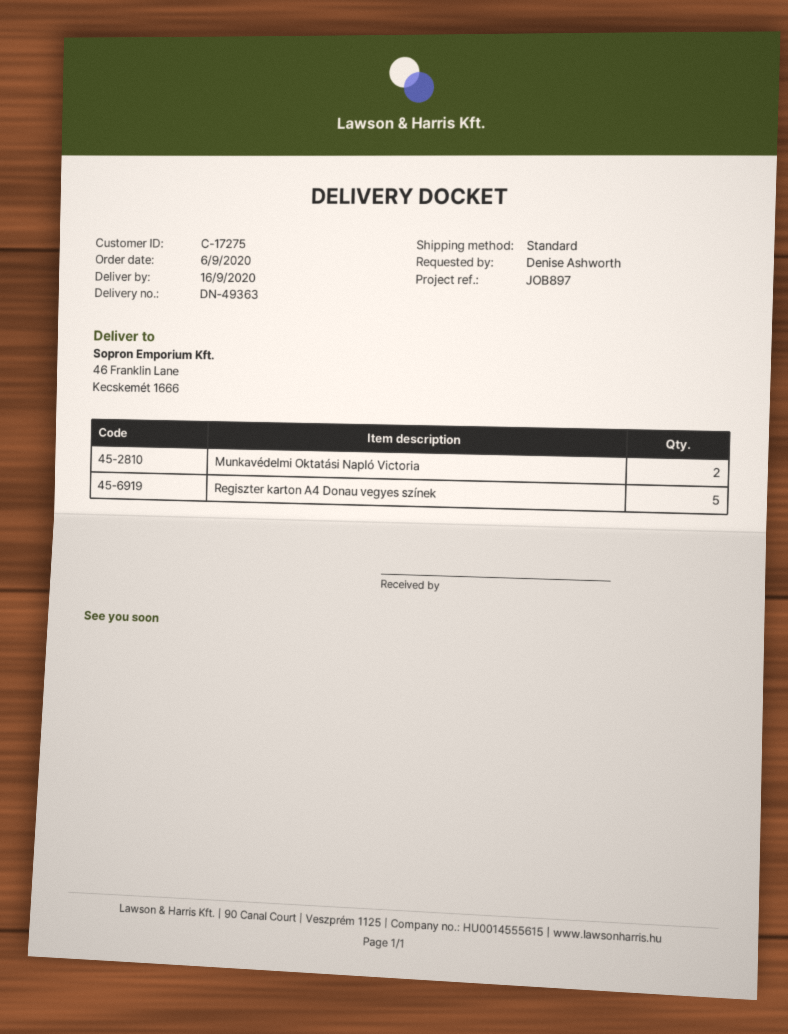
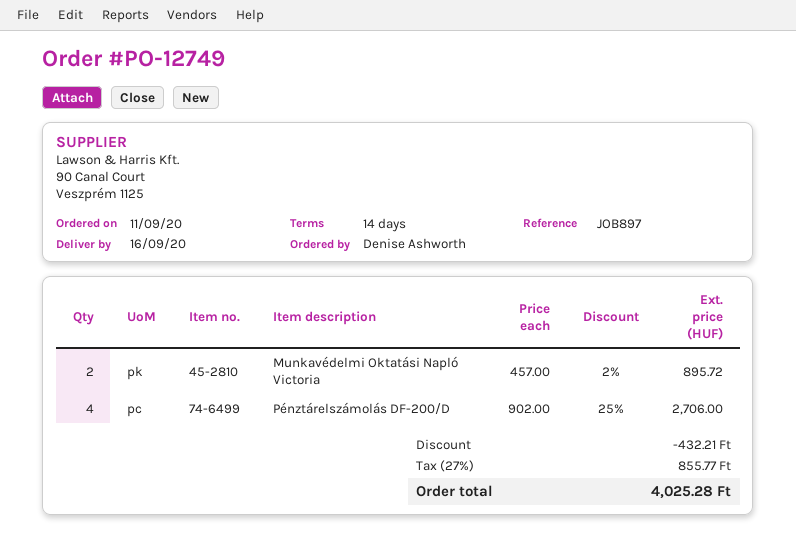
order date: 2020-09-06 -> 2020-09-11
Regiszter karton A4 Donau vegyes színek: 5 -> none
Pénztárelszámolás DF-200/D: none -> 4

